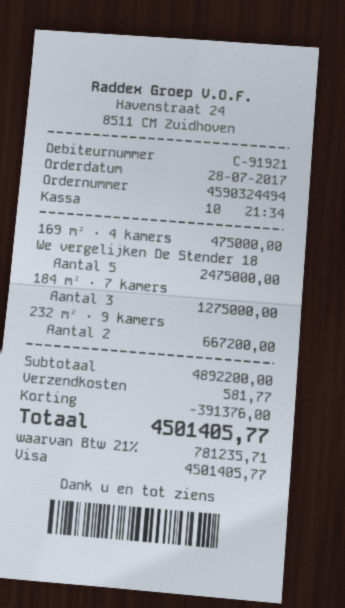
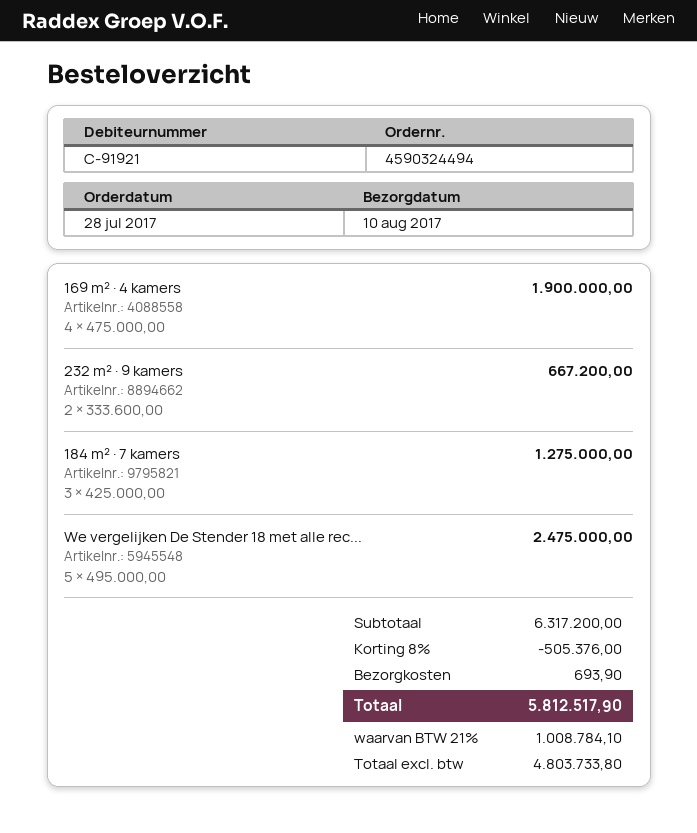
169 m² · 4 kamers: 1 for 475000.00 -> 4 for 1900000.00
subtotal: 4892200.00 -> 6317200.00
discount: 391376.00 -> 505376.00
shipping: 581.77 -> 693.90
tax: 21% = 781235.71 -> 21% = 1008784.10
total: 4501405.77 -> 5812517.90

